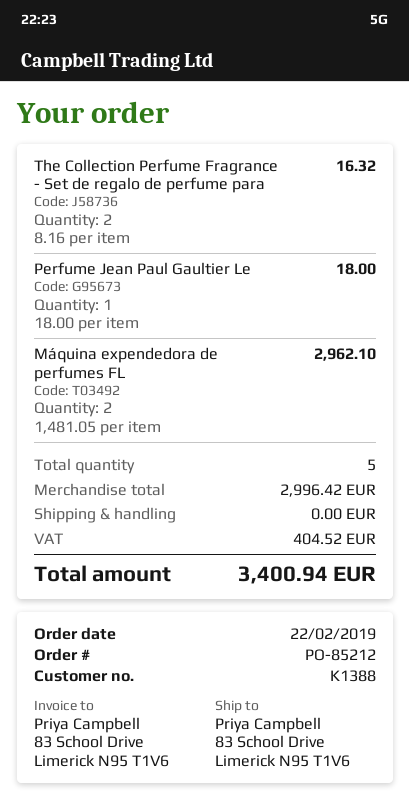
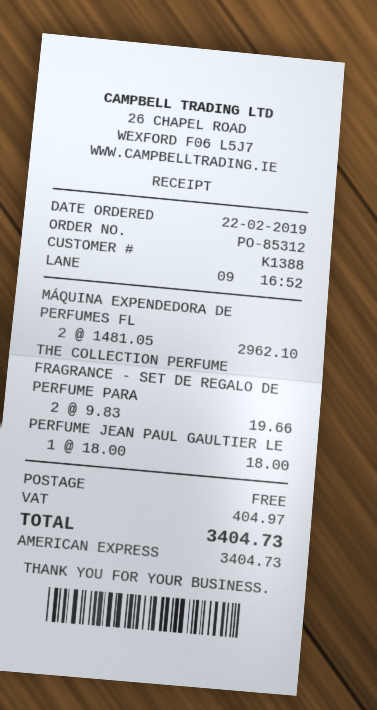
order number: PO-85212 -> PO-85312
The Collection Perfume Fragrance - Set de regalo de perfume para: 2 x 8.16 = 16.32 -> 2 x 9.83 = 19.66
tax: 404.52 -> 404.97
total: 3400.94 -> 3404.73

